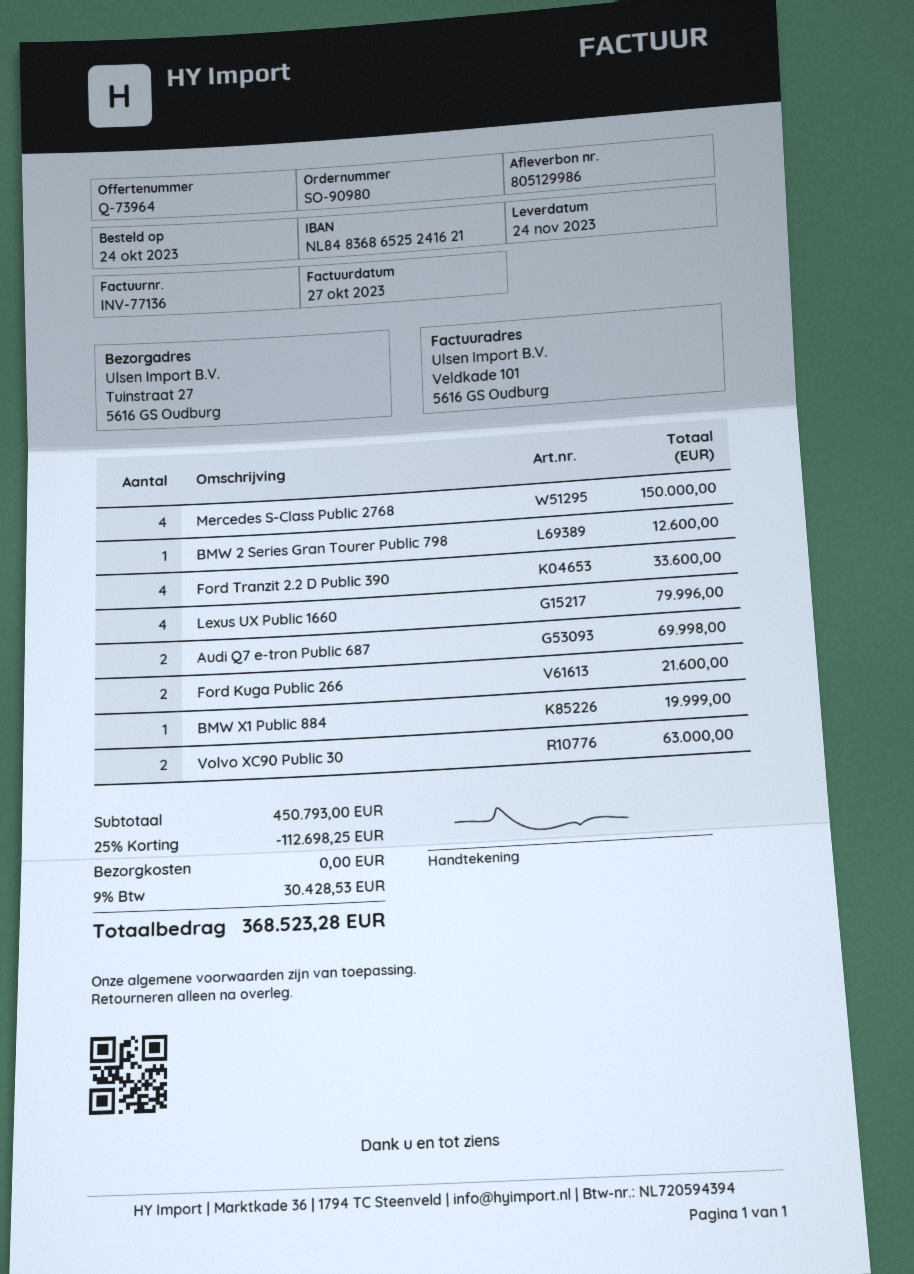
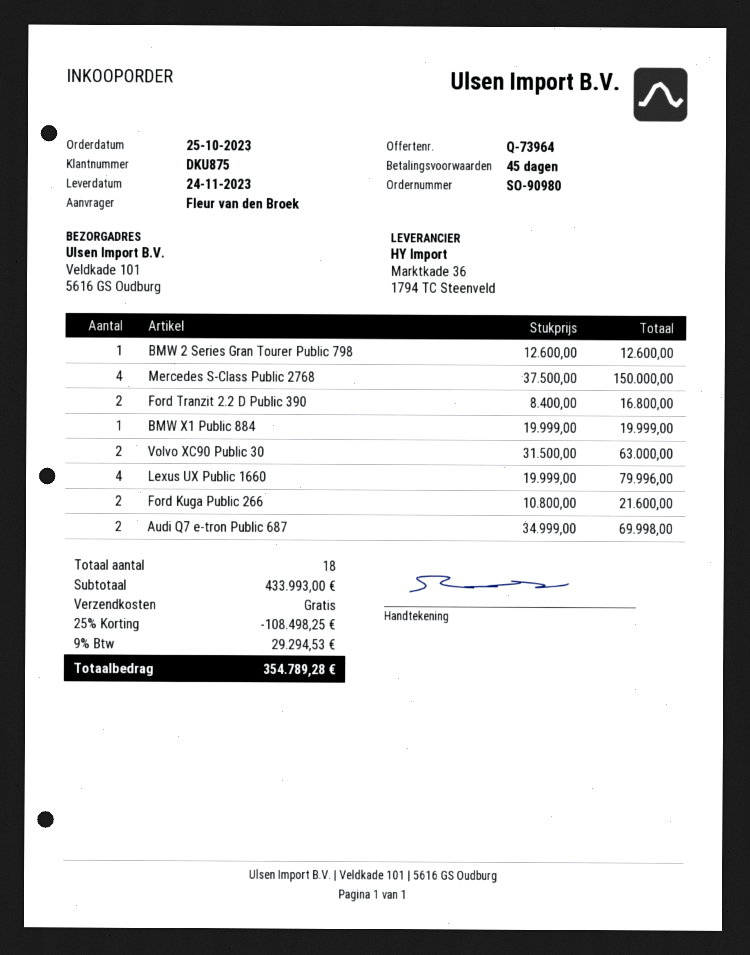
order date: 2023-10-24 -> 2023-10-25
ship to: Tuinstraat 27, 5616 GS Oudburg -> Veldkade 101, 5616 GS Oudburg
Ford Tranzit 2.2 D Public 390: 4 for 33600.00 -> 2 for 16800.00
subtotal: 450793.00 -> 433993.00
discount: 25% = 112698.25 -> 25% = 108498.25
tax: 9% = 30428.53 -> 9% = 29294.53
total: 368523.28 -> 354789.28

